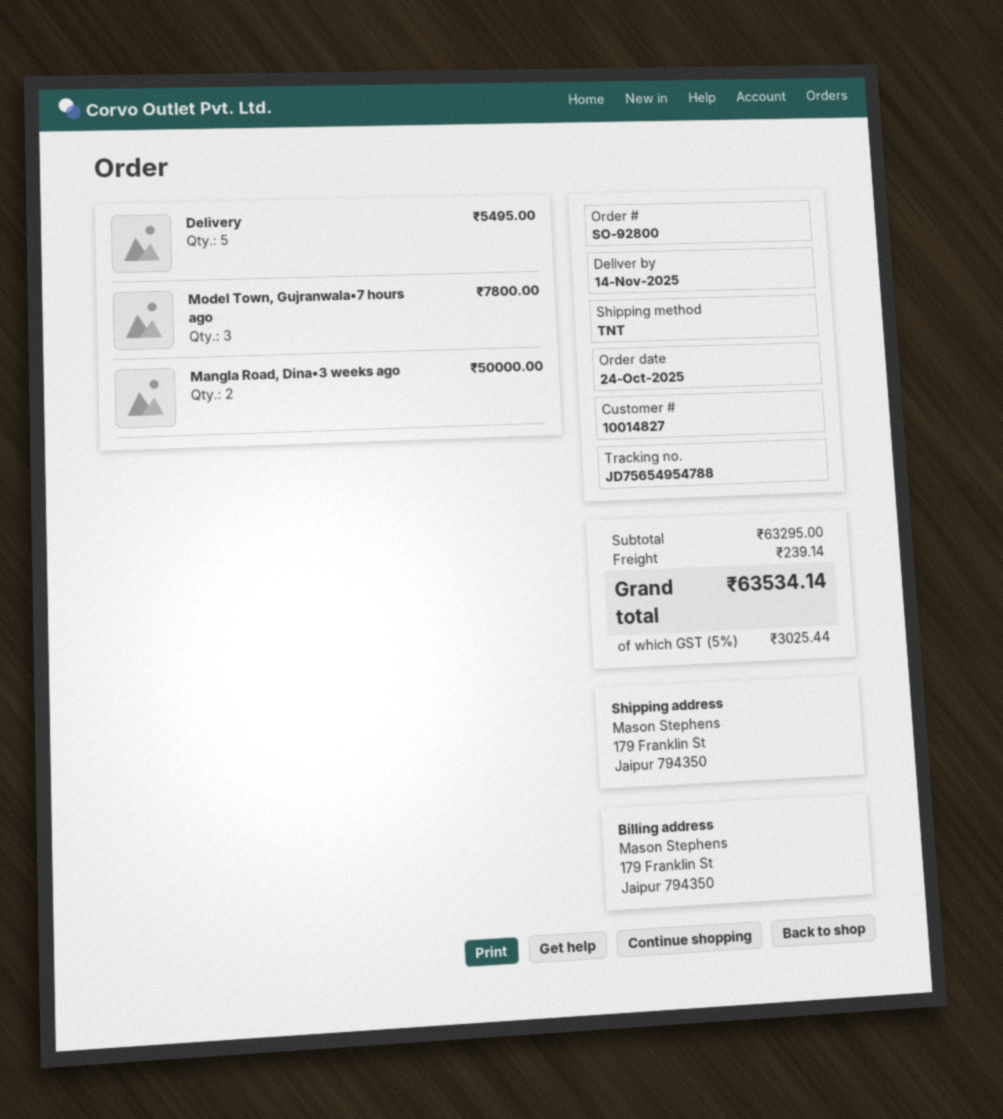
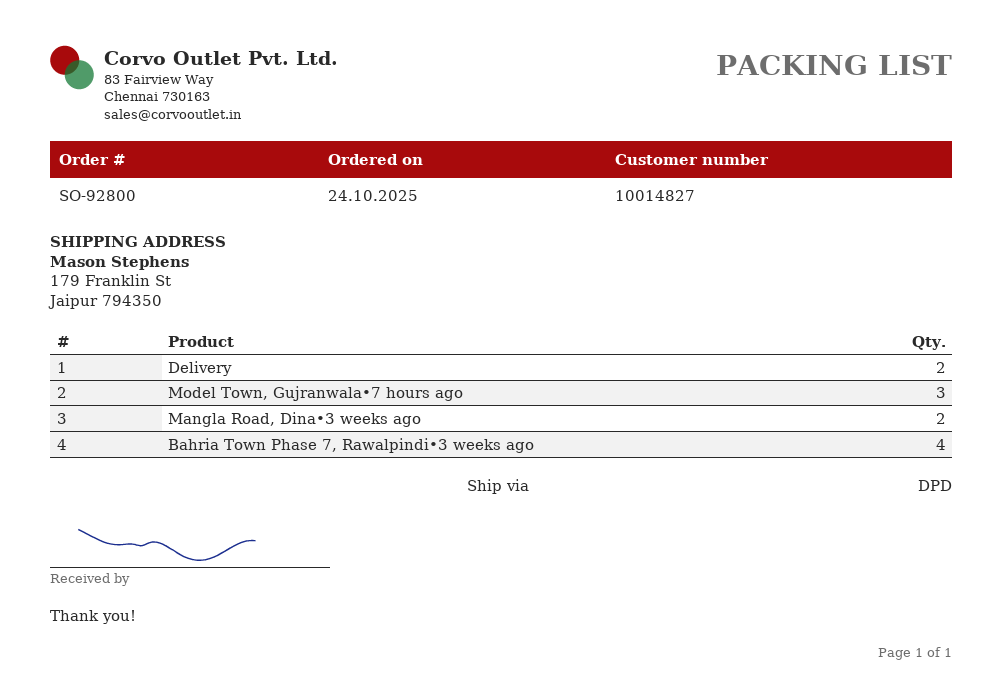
shipping method: TNT -> DPD
Delivery: 5 -> 2
Bahria Town Phase 7, Rawalpindi•3 weeks ago: none -> 4

